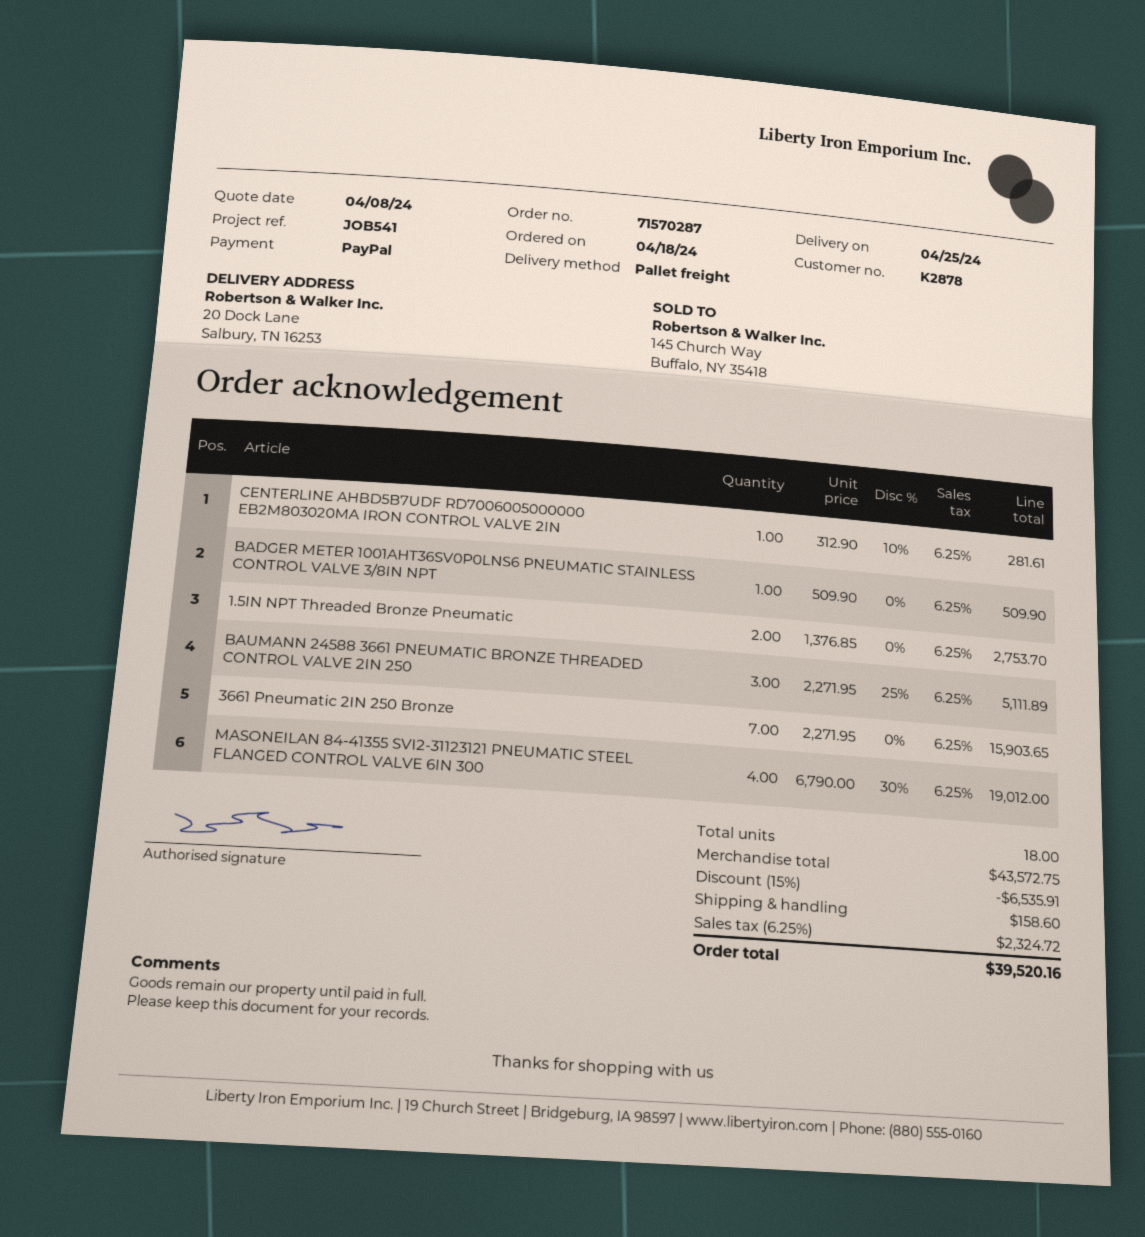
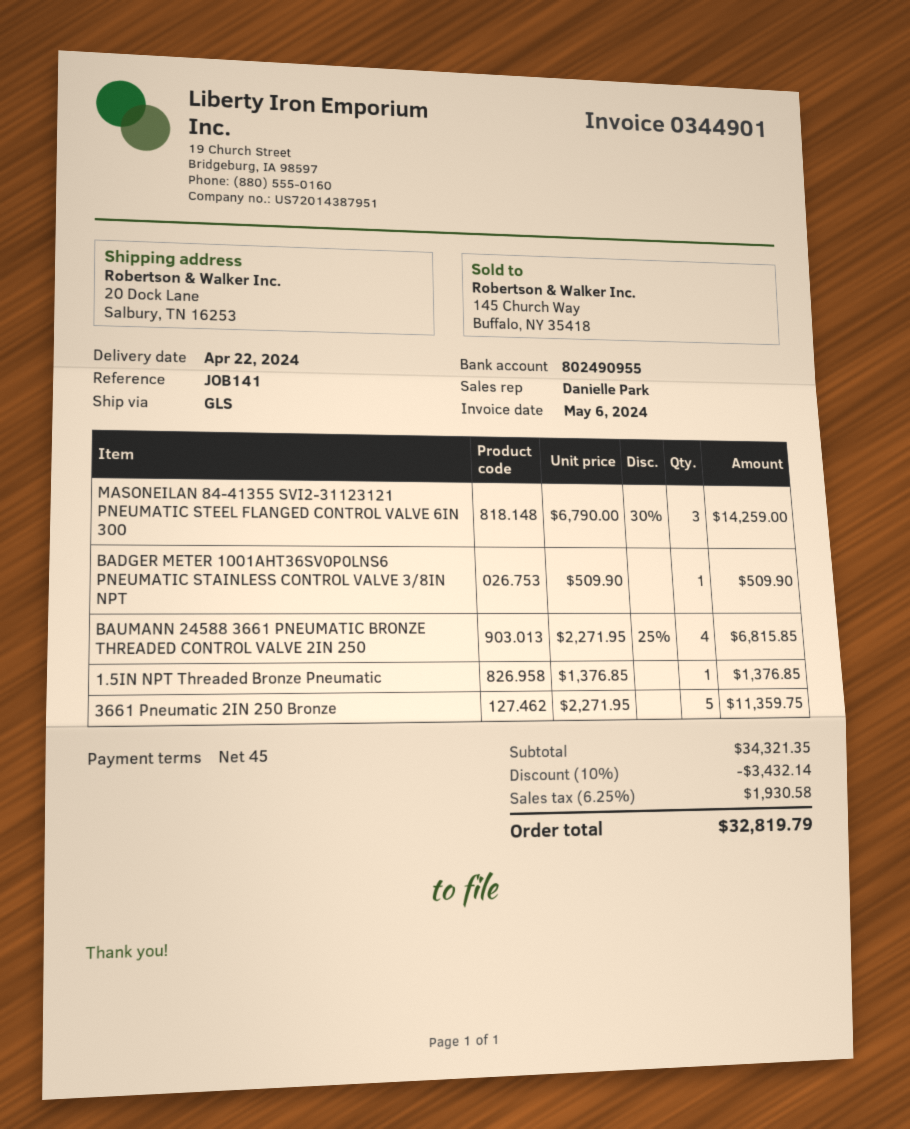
delivery date: 2024-04-25 -> 2024-04-22
reference: JOB541 -> JOB141
shipping method: pallet freight -> GLS
CENTERLINE AHBD5B7UDF RD7006005000000 EB2M803020MA IRON CONTROL VALVE 2IN: 1 x 312.90 - 10% = 281.61 -> none
1.5IN NPT Threaded Bronze Pneumatic: 2 x 1376.85 = 2753.70 -> 1 x 1376.85 = 1376.85
BAUMANN 24588 3661 PNEUMATIC BRONZE THREADED CONTROL VALVE 2IN 250: 3 x 2271.95 - 25% = 5111.89 -> 4 x 2271.95 - 25% = 6815.85
3661 Pneumatic 2IN 250 Bronze: 7 x 2271.95 = 15903.65 -> 5 x 2271.95 = 11359.75
MASONEILAN 84-41355 SVI2-31123121 PNEUMATIC STEEL FLANGED CONTROL VALVE 6IN 300: 4 x 6790.00 - 30% = 19012.00 -> 3 x 6790.00 - 30% = 14259.00
subtotal: 43572.75 -> 34321.35
discount: 15% = 6535.91 -> 10% = 3432.14
shipping: 158.60 -> none
tax: 6.25% = 2324.72 -> 6.25% = 1930.58
total: 39520.16 -> 32819.79

